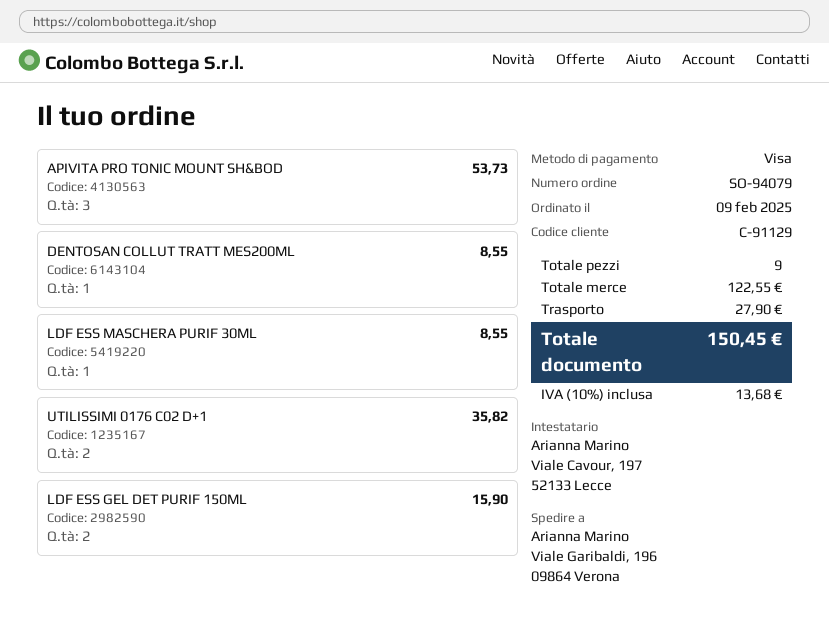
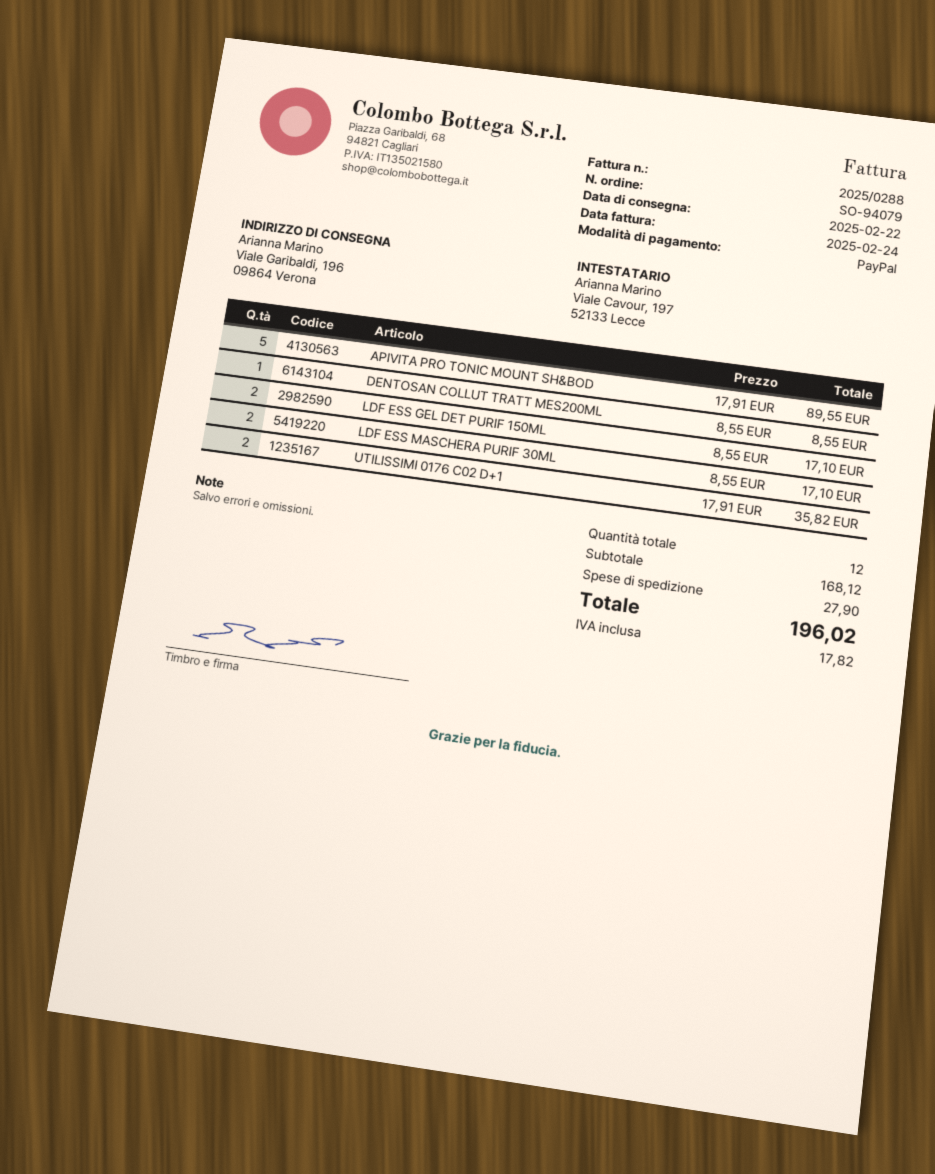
payment method: Visa -> PayPal
APIVITA PRO TONIC MOUNT SH&BOD: 3 for 53.73 -> 5 for 89.55
LDF ESS MASCHERA PURIF 30ML: 1 for 8.55 -> 2 for 17.10
LDF ESS GEL DET PURIF 150ML: 2 for 15.90 -> 2 for 17.10
total quantity: 9 -> 12
subtotal: 122.55 -> 168.12
tax: 13.68 -> 17.82
total: 150.45 -> 196.02

